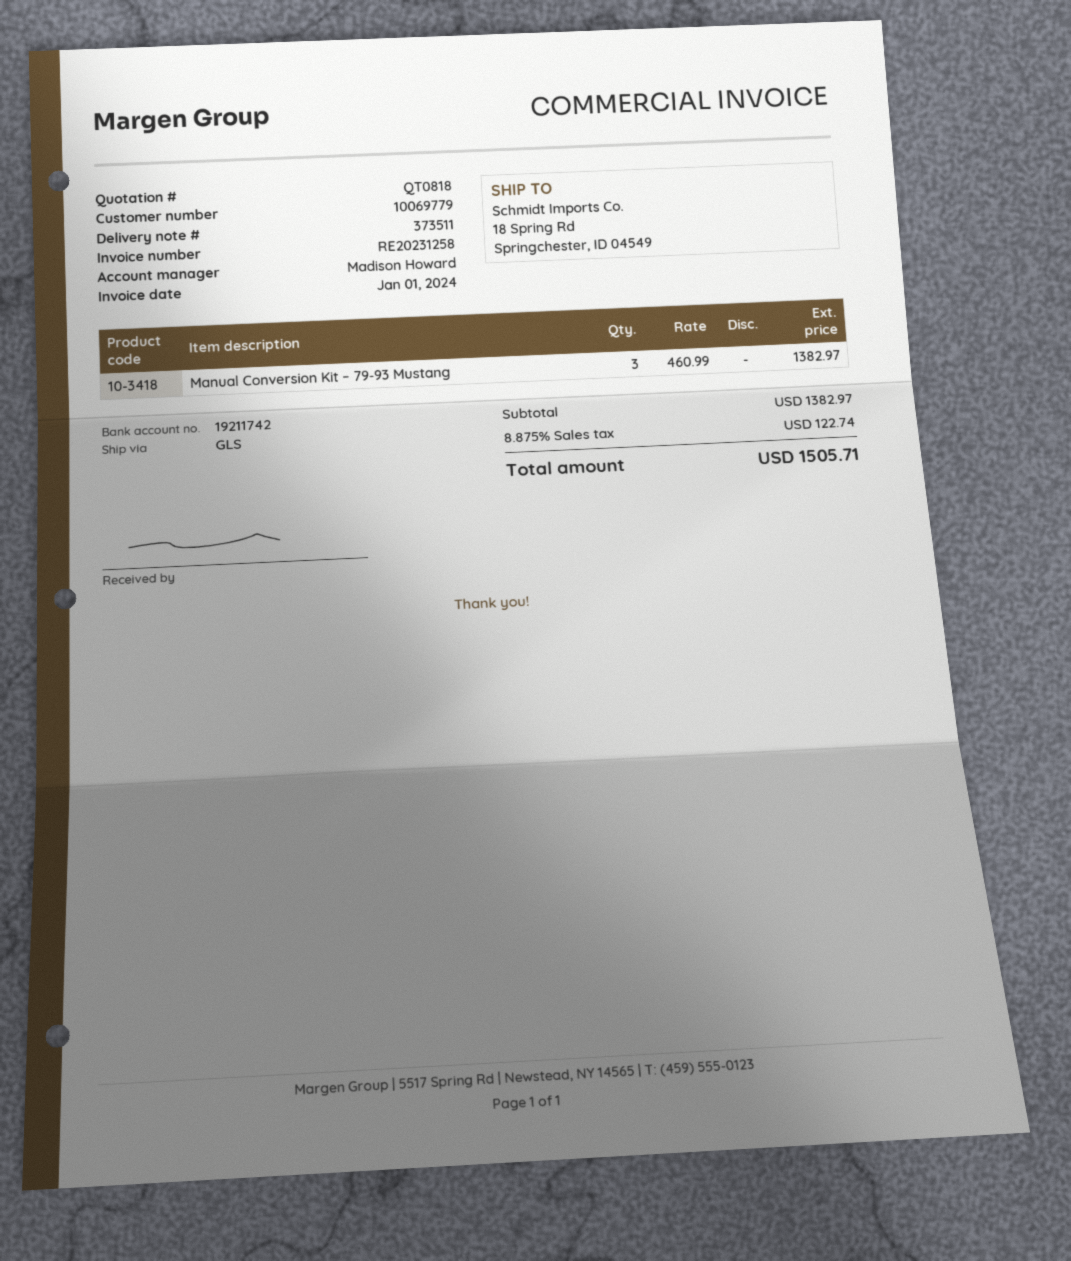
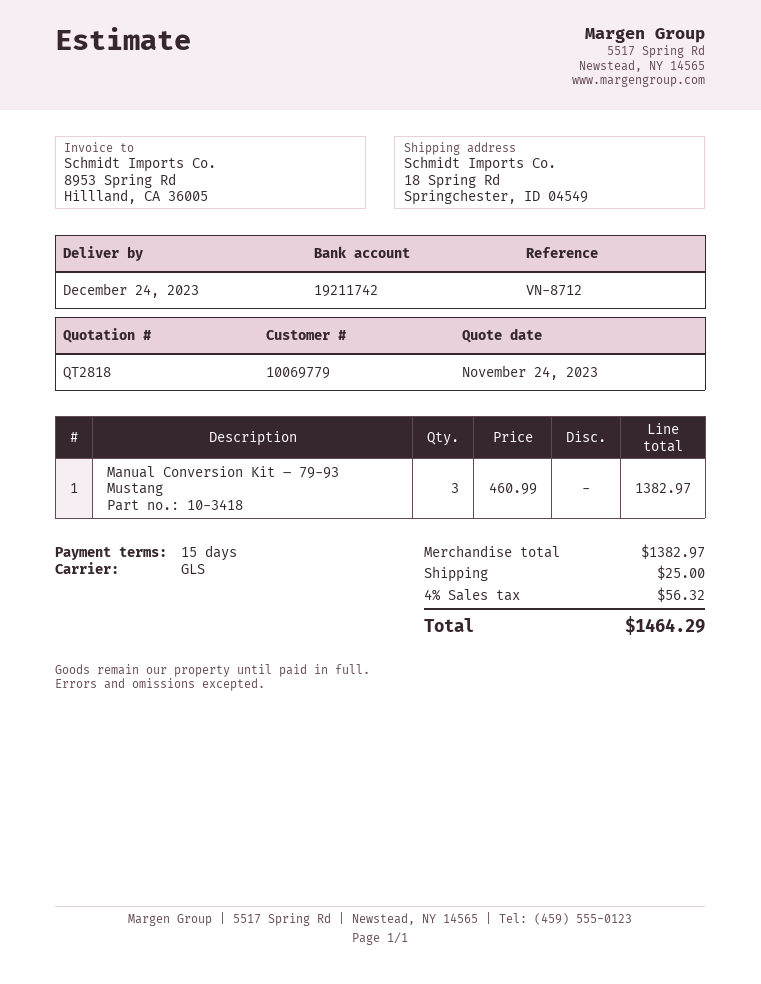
quote number: QT0818 -> QT2818
shipping: none -> 25.00
tax: 8.875% = 122.74 -> 4% = 56.32
total: 1505.71 -> 1464.29

